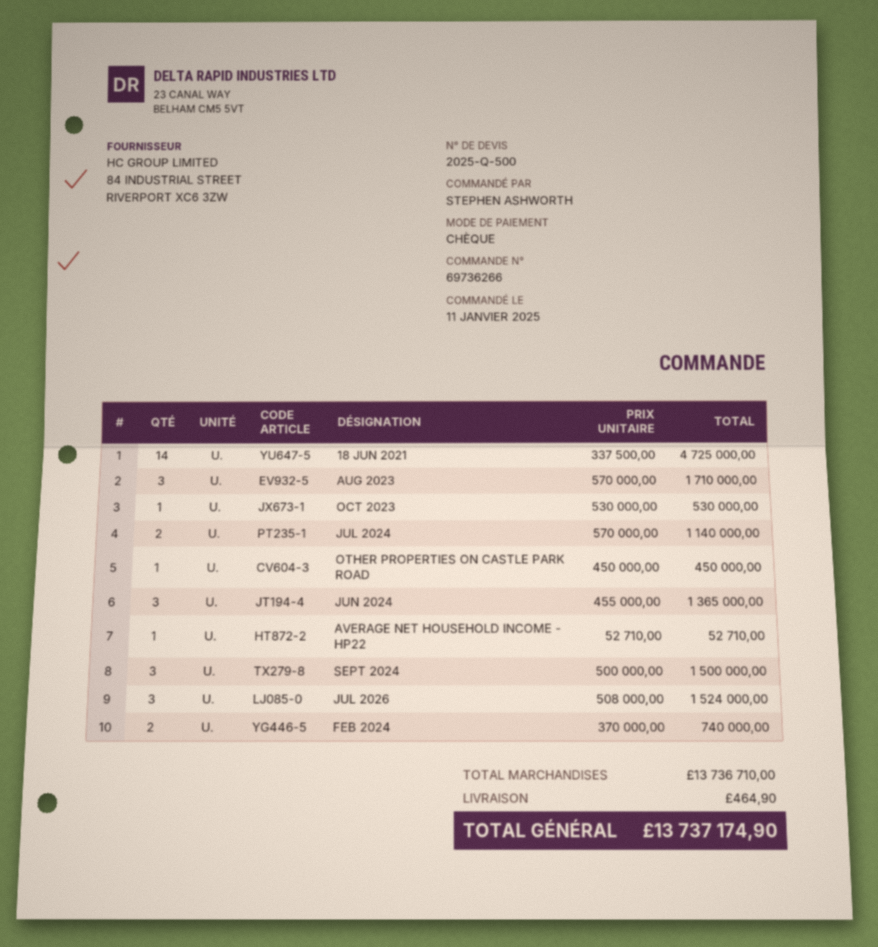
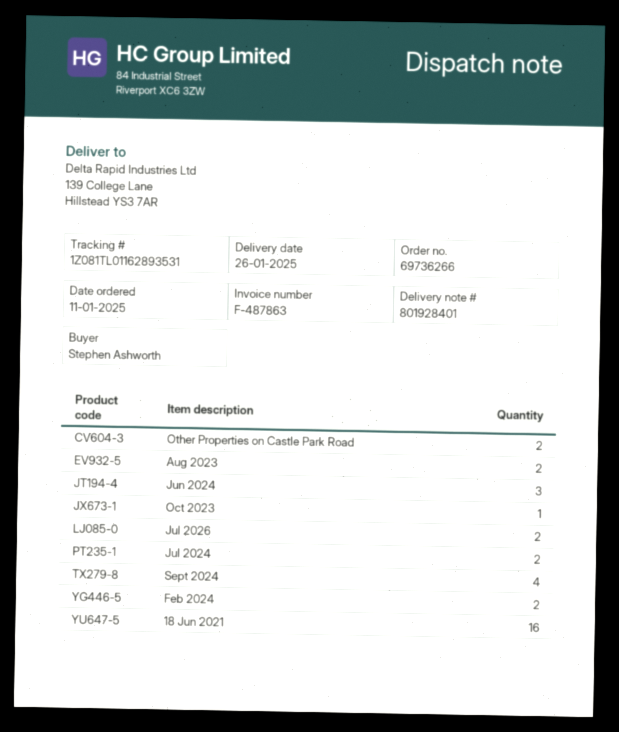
18 JUN 2021: 14 -> 16
AUG 2023: 3 -> 2
OTHER PROPERTIES ON CASTLE PARK ROAD: 1 -> 2
AVERAGE NET HOUSEHOLD INCOME - HP22: 1 -> none
SEPT 2024: 3 -> 4
JUL 2026: 3 -> 2

